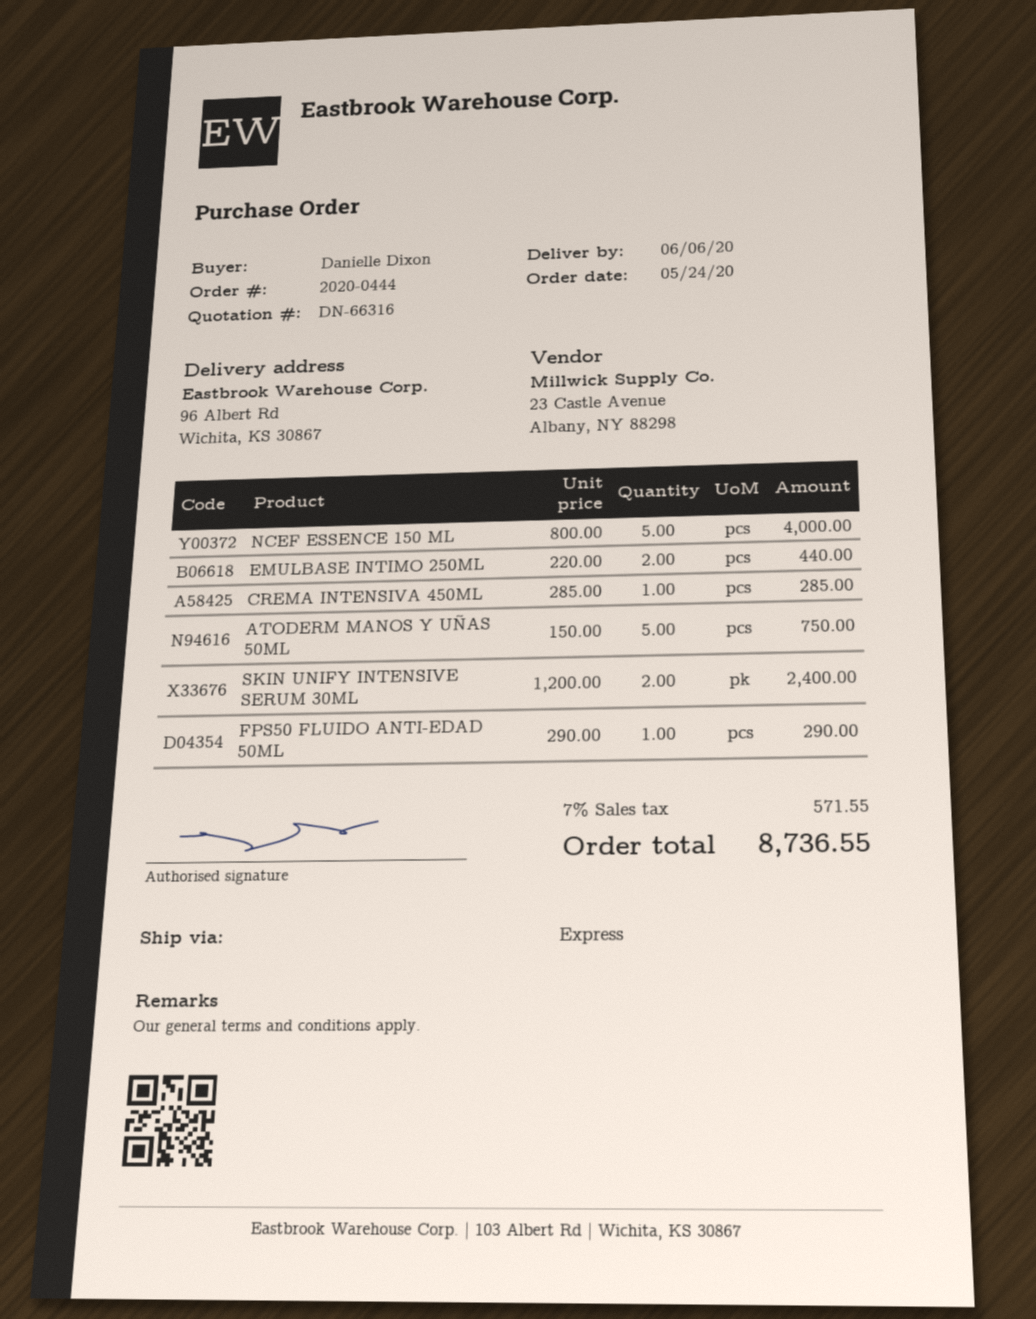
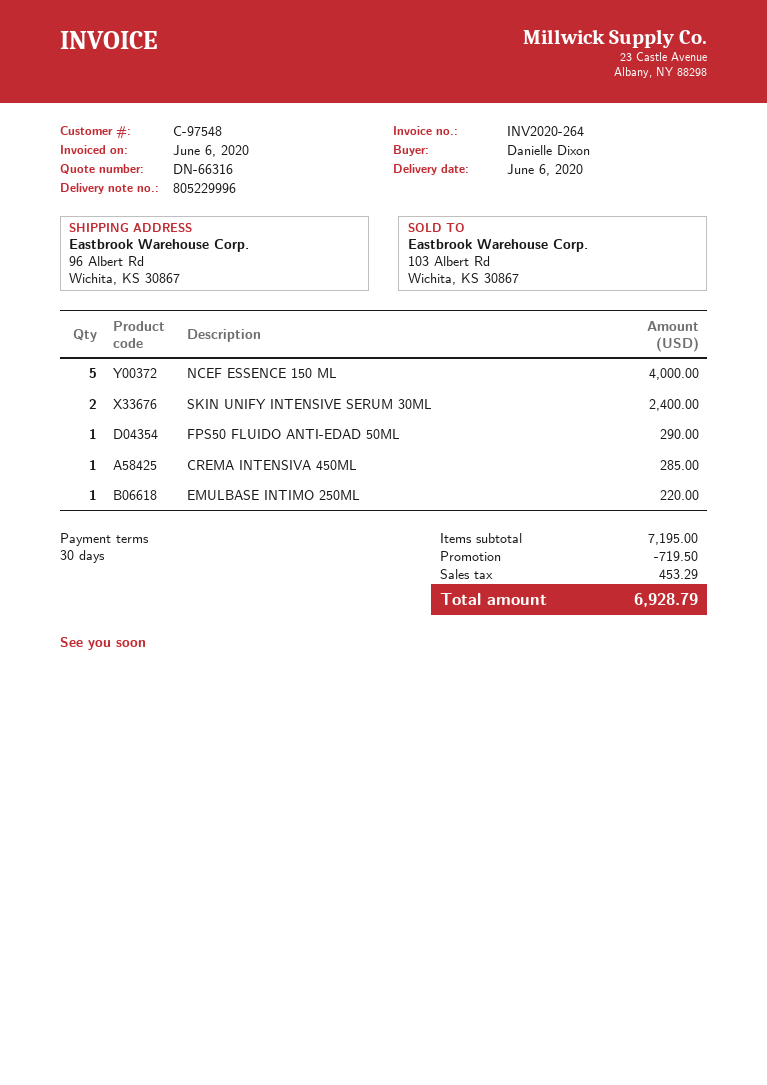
EMULBASE INTIMO 250ML: 2 for 440.00 -> 1 for 220.00
ATODERM MANOS Y UÑAS 50ML: 5 for 750.00 -> none
discount: none -> 719.50
tax: 571.55 -> 453.29
total: 8736.55 -> 6928.79

